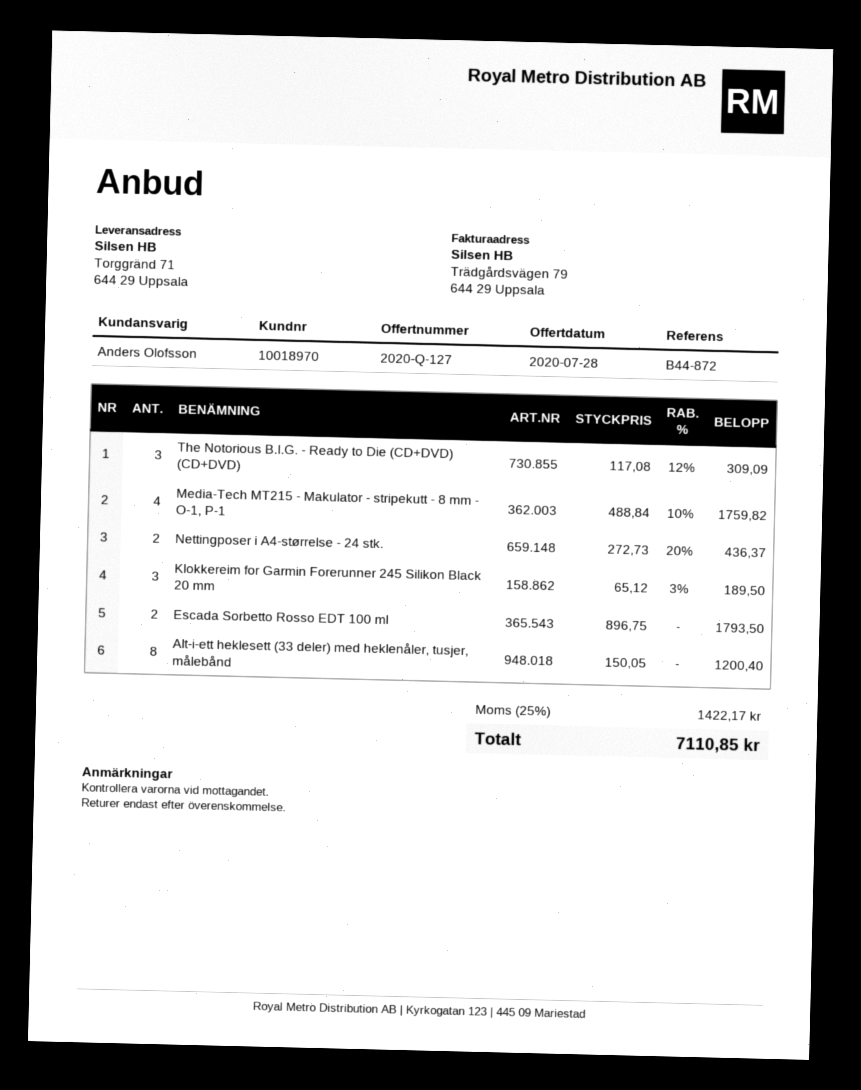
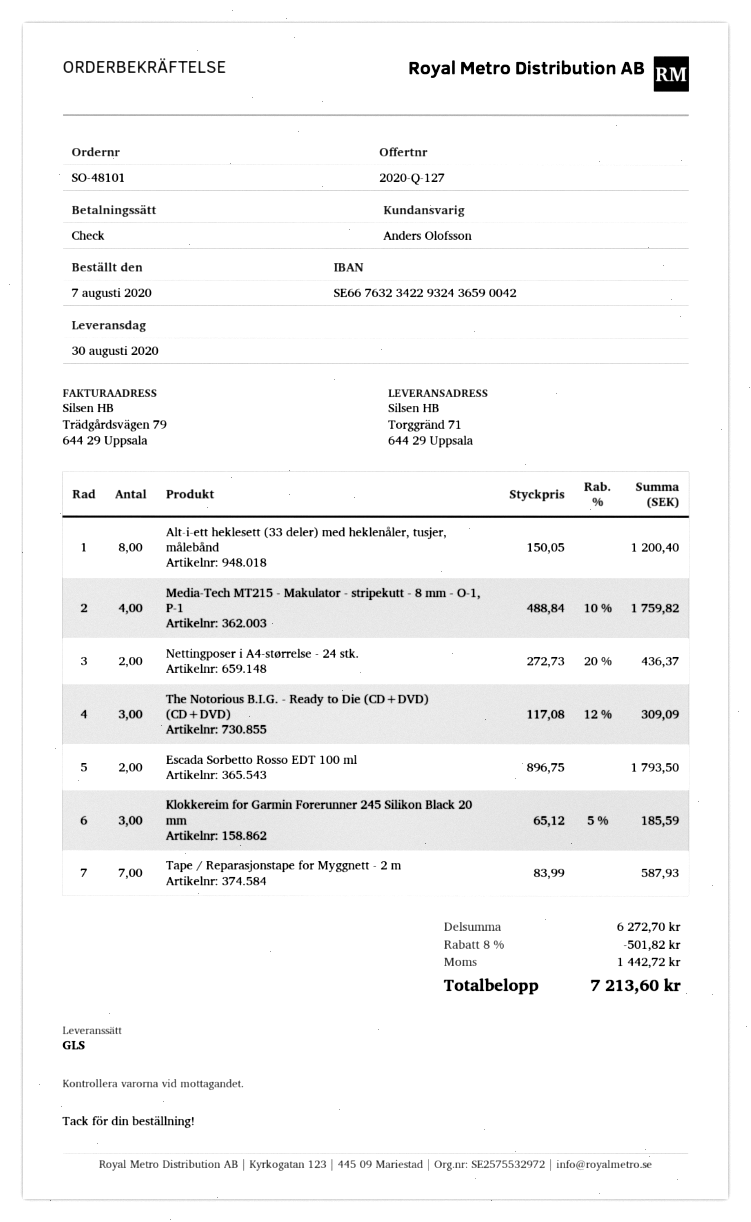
Klokkereim for Garmin Forerunner 245 Silikon Black 20 mm: 3 x 65.12 - 3% = 189.50 -> 3 x 65.12 - 5% = 185.59
Tape / Reparasjonstape for Myggnett - 2 m: none -> 7 x 83.99 = 587.93
discount: none -> 8% = 501.82
tax: 1422.17 -> 1442.72
total: 7110.85 -> 7213.60

